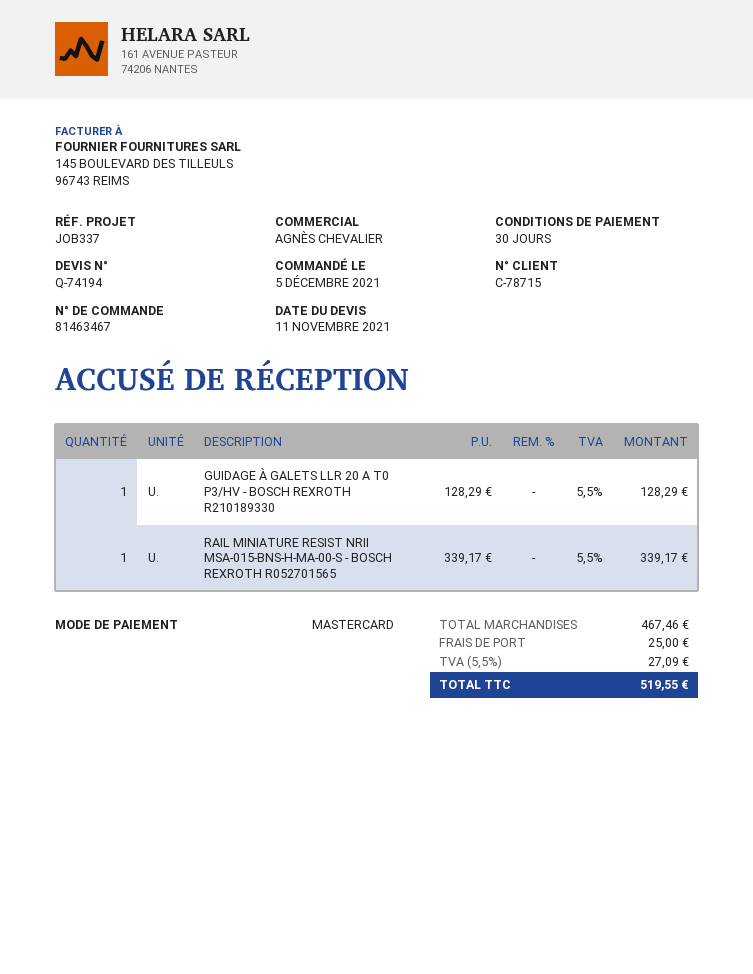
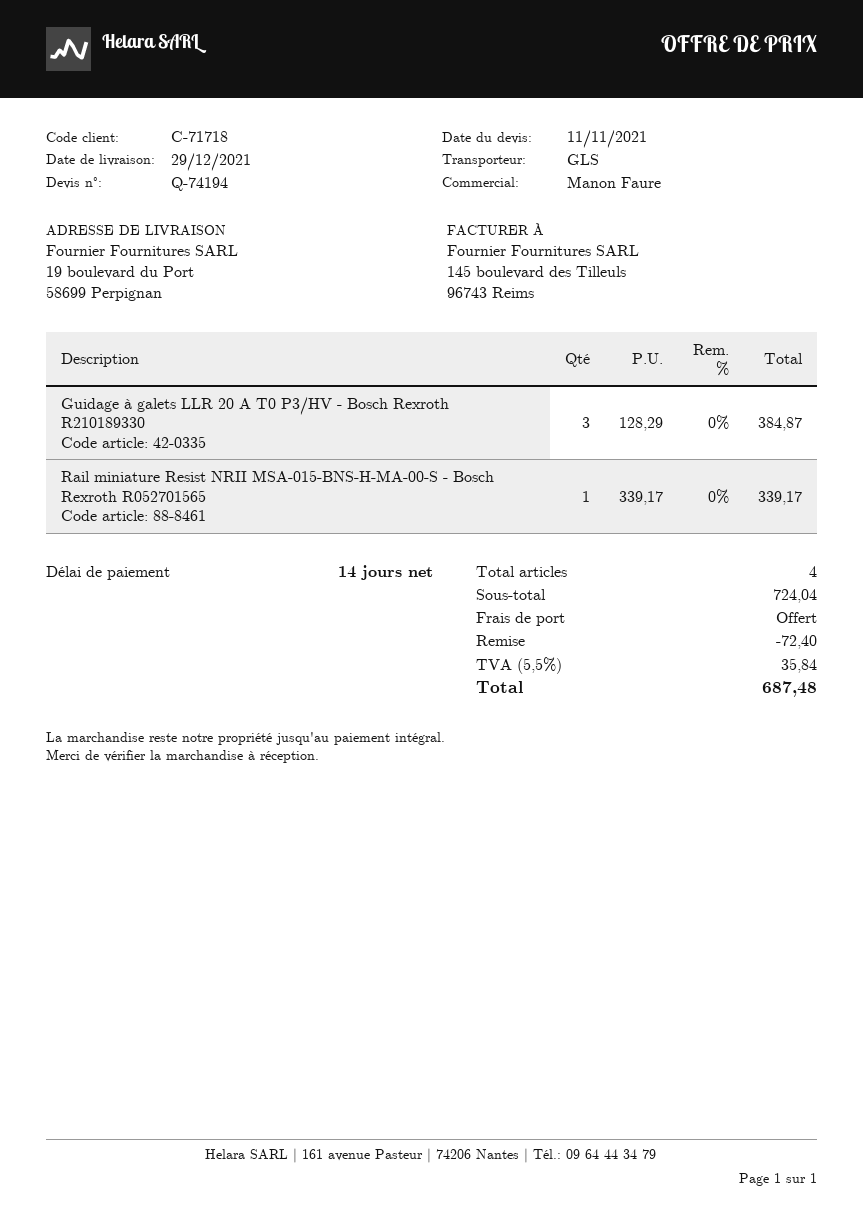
payment terms: 30 days -> 14 days
customer number: C-78715 -> C-71718
sales rep: AGNÈS CHEVALIER -> Manon Faure
GUIDAGE À GALETS LLR 20 A T0 P3/HV - BOSCH REXROTH R210189330: 1 x 128.29 = 128.29 -> 3 x 128.29 = 384.87
subtotal: 467.46 -> 724.04
discount: none -> 72.40
shipping: 25.00 -> 0.00
tax: 5.5% = 27.09 -> 5.5% = 35.84
total: 519.55 -> 687.48

